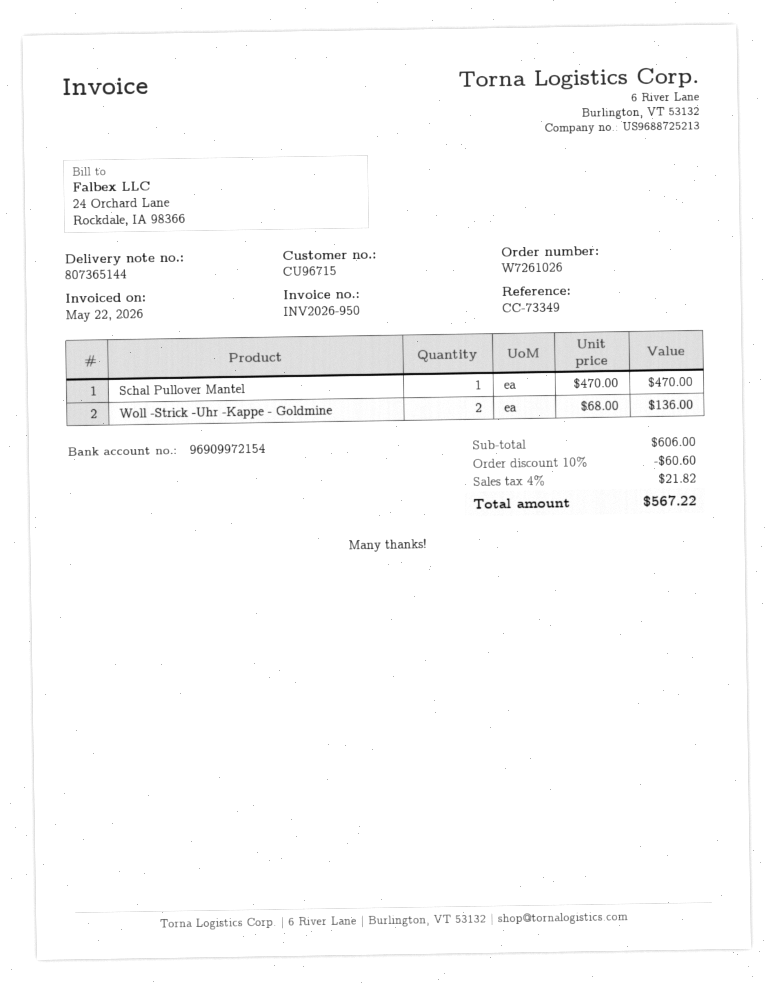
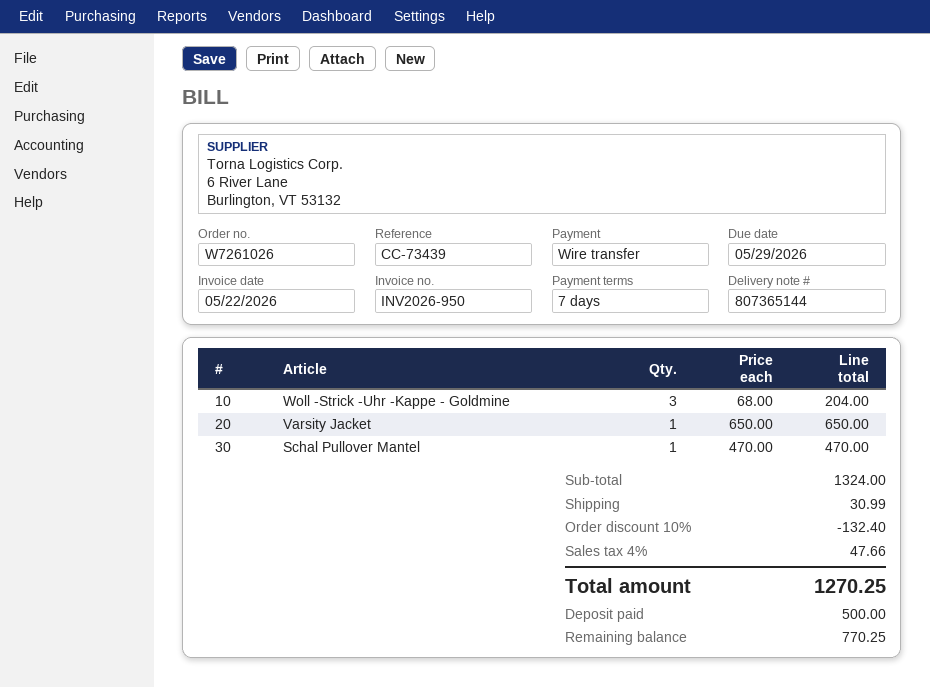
reference: CC-73349 -> CC-73439
Woll -Strick -Uhr -Kappe - Goldmine: 2 x 68.00 = 136.00 -> 3 x 68.00 = 204.00
Varsity Jacket: none -> 1 x 650.00 = 650.00
subtotal: 606.00 -> 1324.00
discount: 10% = 60.60 -> 10% = 132.40
shipping: none -> 30.99
tax: 4% = 21.82 -> 4% = 47.66
total: 567.22 -> 1270.25

